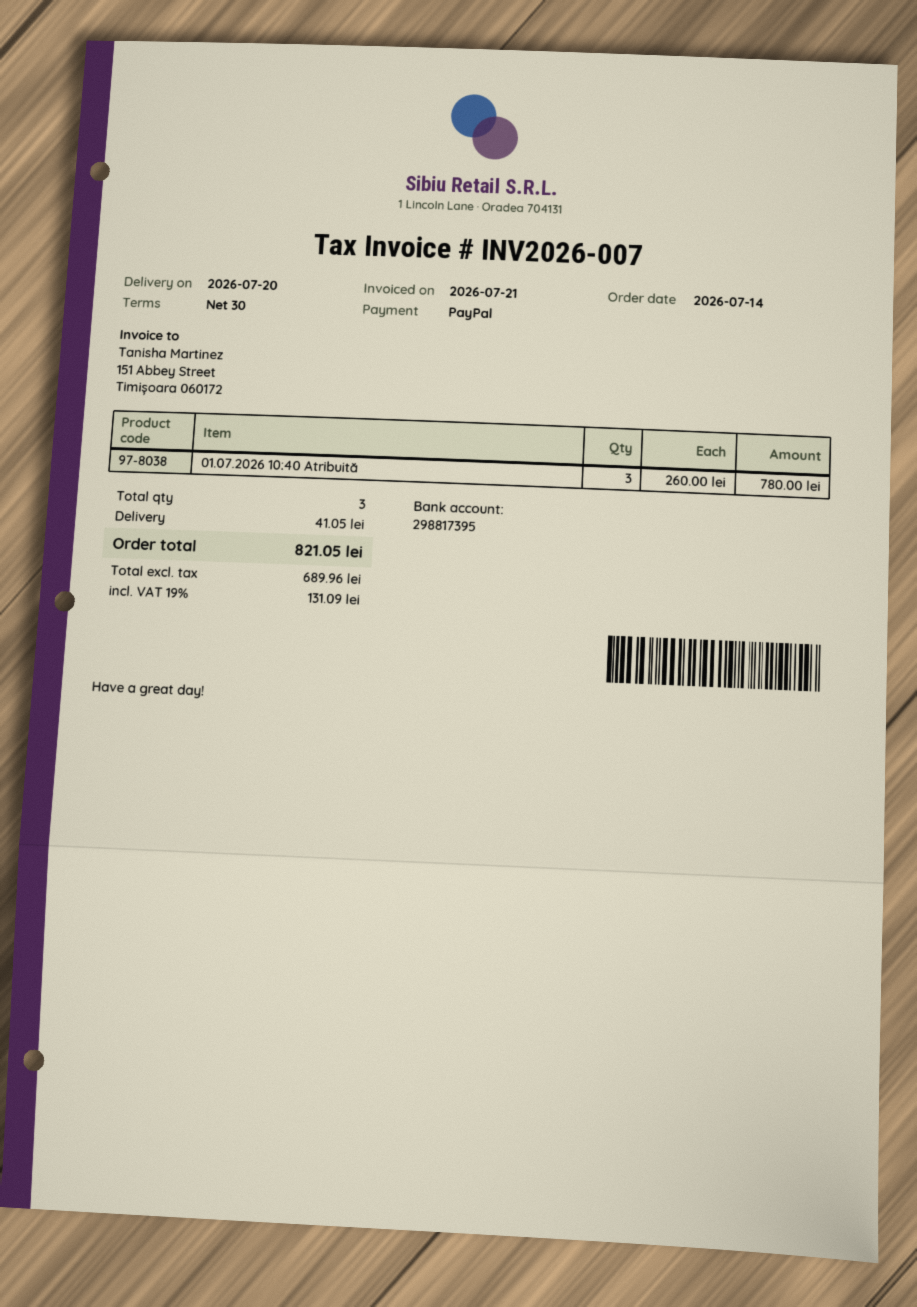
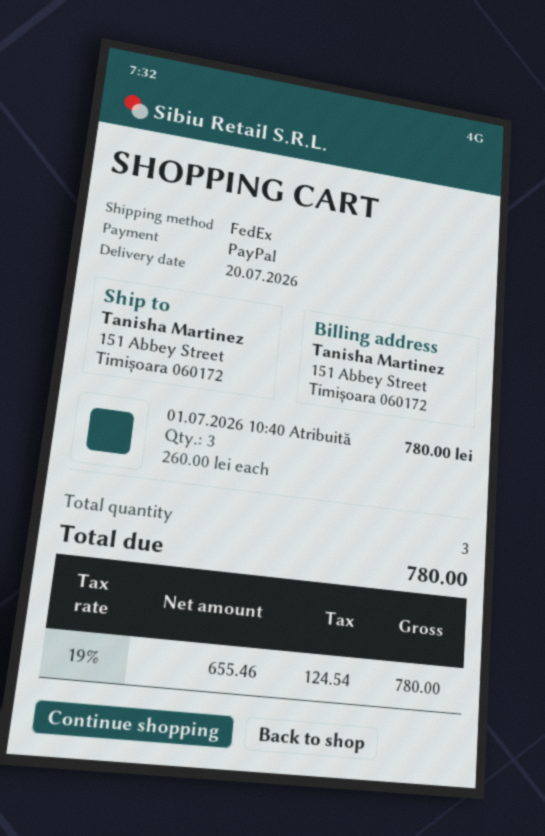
shipping: 41.05 -> none
net: 689.96 -> 655.46
tax: 19% = 131.09 -> 19% = 124.54
total: 821.05 -> 780.00

